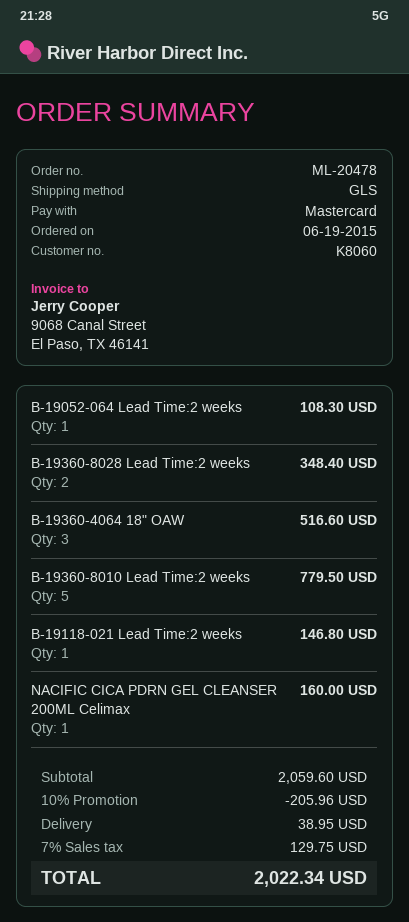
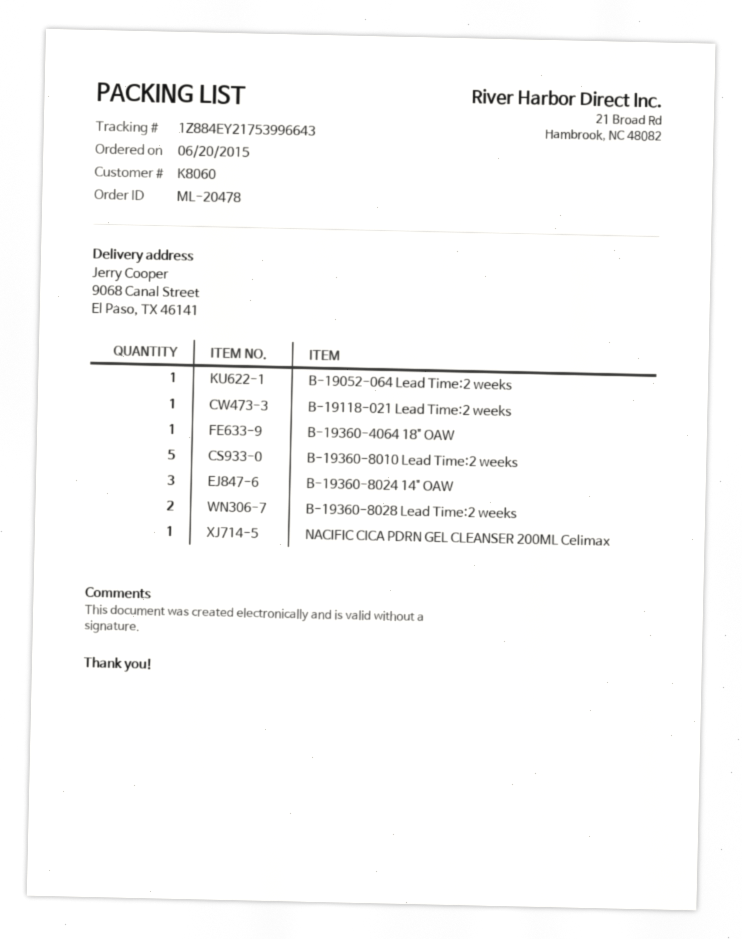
order date: 2015-06-19 -> 2015-06-20
B-19360-4064 18" OAW: 3 -> 1
B-19360-8024 14" OAW: none -> 3

